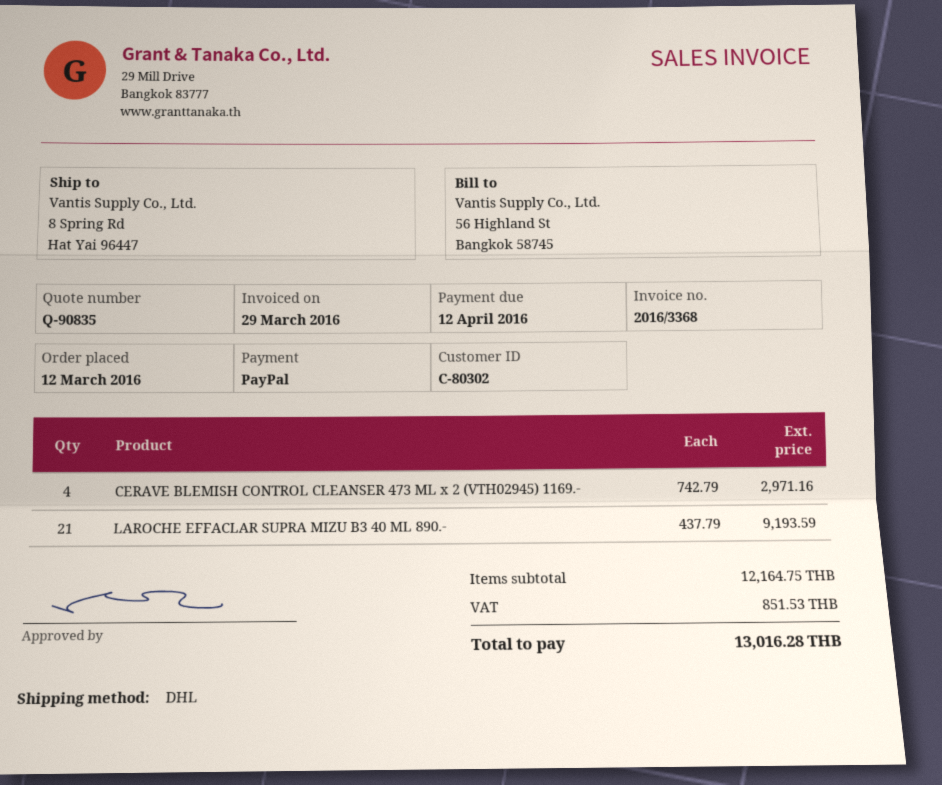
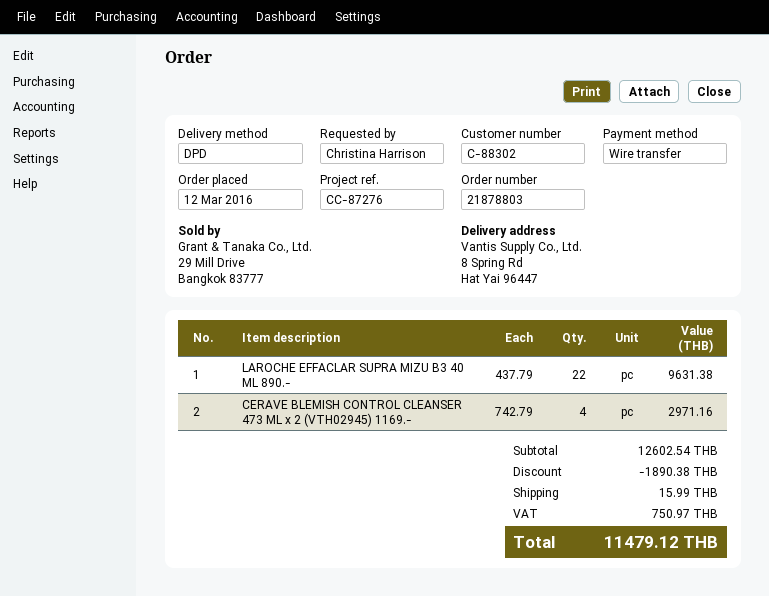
customer number: C-80302 -> C-88302
payment method: PayPal -> bank transfer
shipping method: DHL -> DPD
LAROCHE EFFACLAR SUPRA MIZU B3 40 ML 890.-: 21 x 437.79 = 9193.59 -> 22 x 437.79 = 9631.38
subtotal: 12164.75 -> 12602.54
discount: none -> 1890.38
shipping: none -> 15.99
tax: 851.53 -> 750.97
total: 13016.28 -> 11479.12

